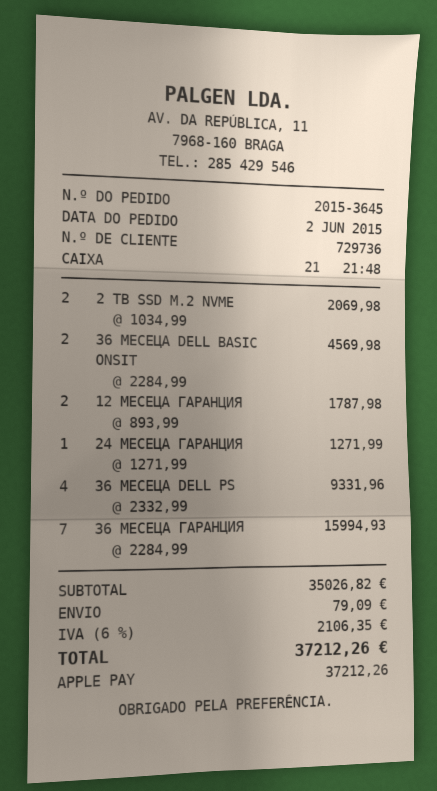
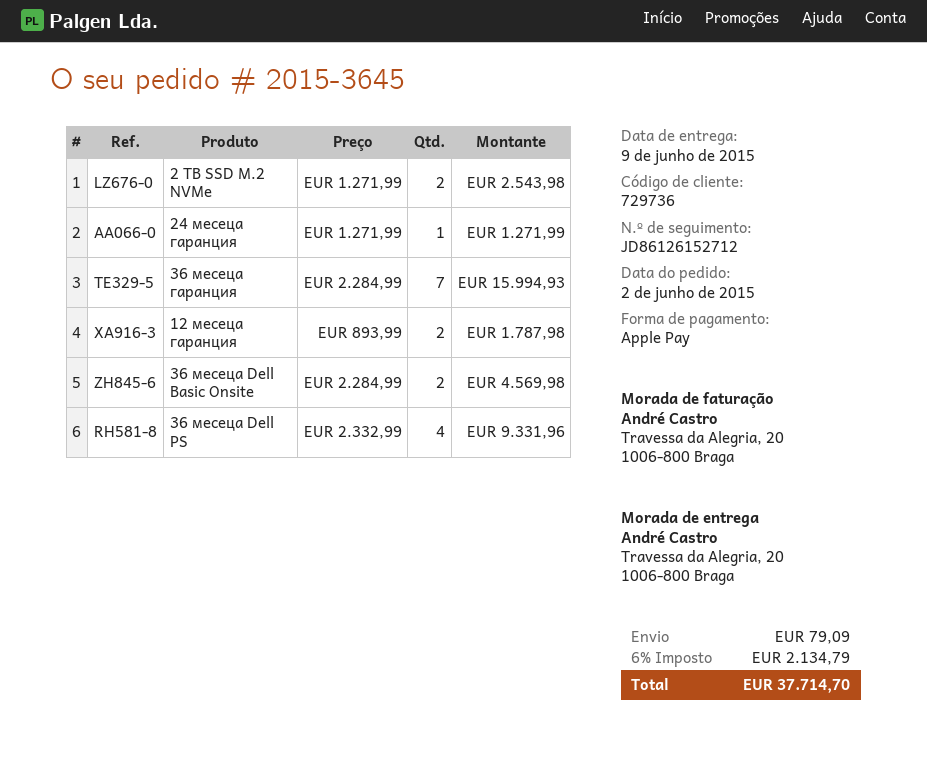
2 TB SSD M.2 NVME: 2 x 1034.99 = 2069.98 -> 2 x 1271.99 = 2543.98
tax: 6% = 2106.35 -> 6% = 2134.79
total: 37212.26 -> 37714.70

